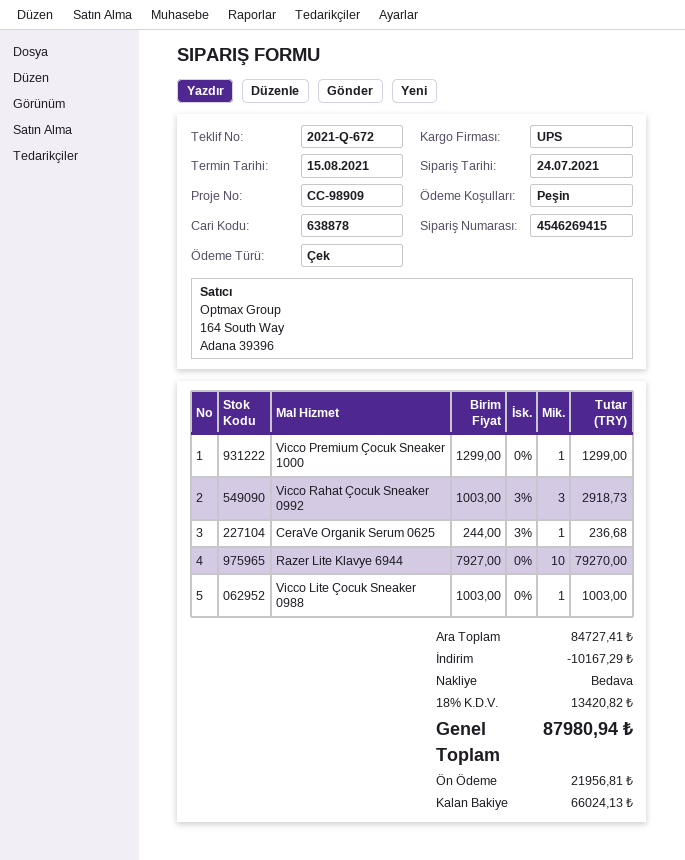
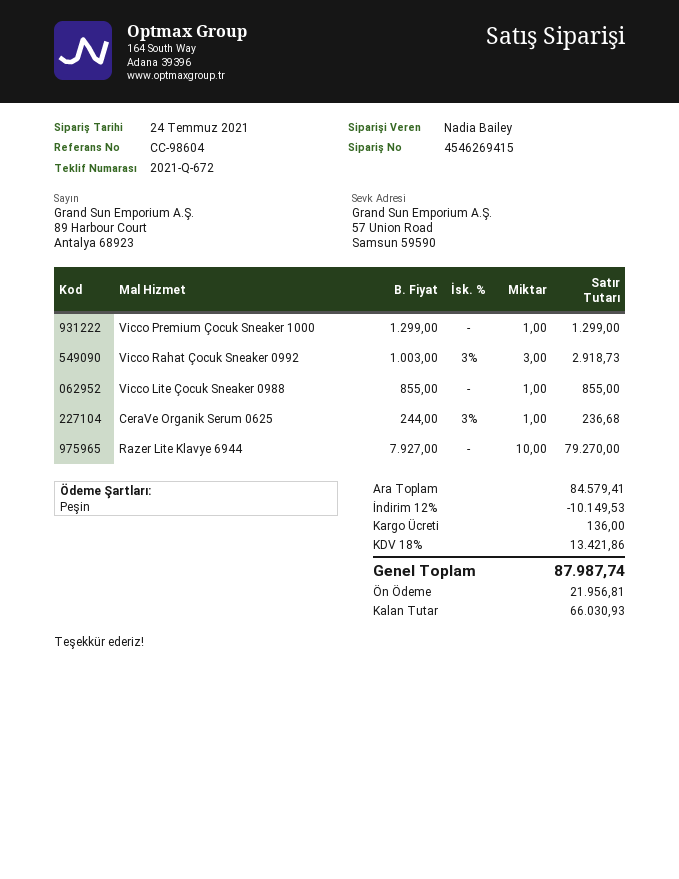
reference: CC-98909 -> CC-98604
Vicco Lite Çocuk Sneaker 0988: 1 x 1003.00 = 1003.00 -> 1 x 855.00 = 855.00
subtotal: 84727.41 -> 84579.41
discount: 10167.29 -> 10149.53
shipping: 0.00 -> 136.00
tax: 18% = 13420.82 -> 18% = 13421.86
total: 87980.94 -> 87987.74
balance: 66024.13 -> 66030.93

